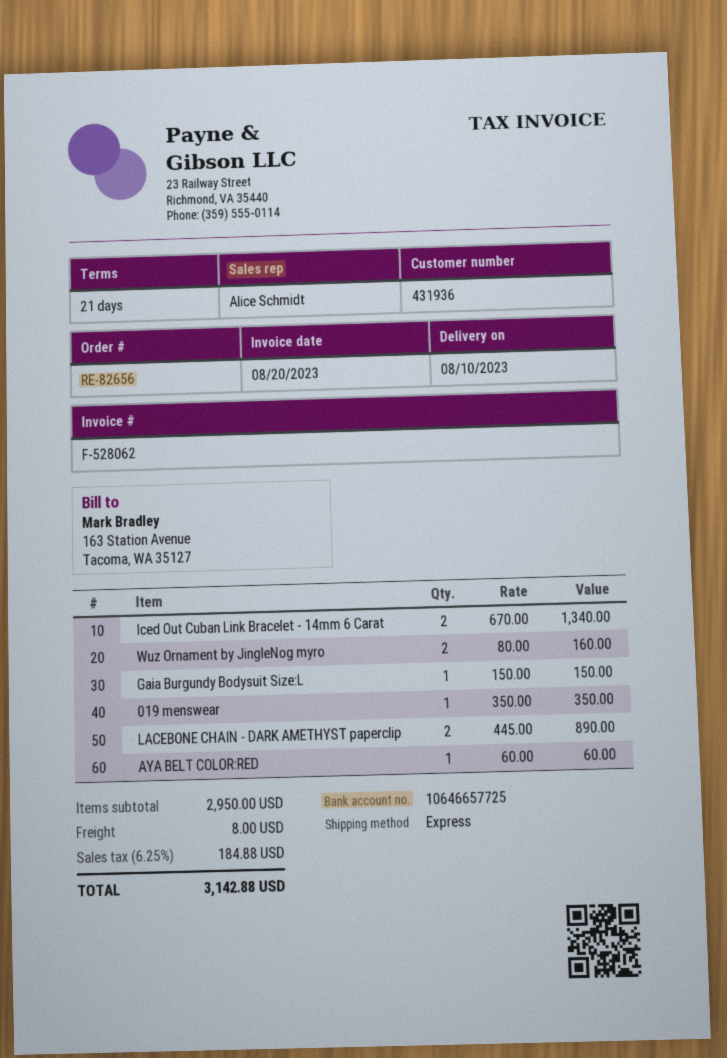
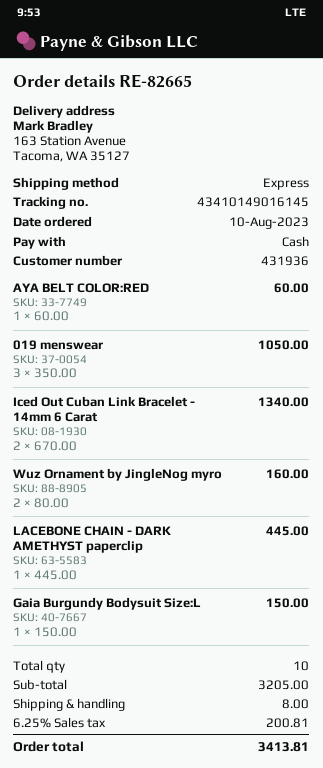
order number: RE-82656 -> RE-82665
019 menswear: 1 x 350.00 = 350.00 -> 3 x 350.00 = 1050.00
LACEBONE CHAIN - DARK AMETHYST paperclip: 2 x 445.00 = 890.00 -> 1 x 445.00 = 445.00
subtotal: 2950.00 -> 3205.00
tax: 6.25% = 184.88 -> 6.25% = 200.81
total: 3142.88 -> 3413.81

